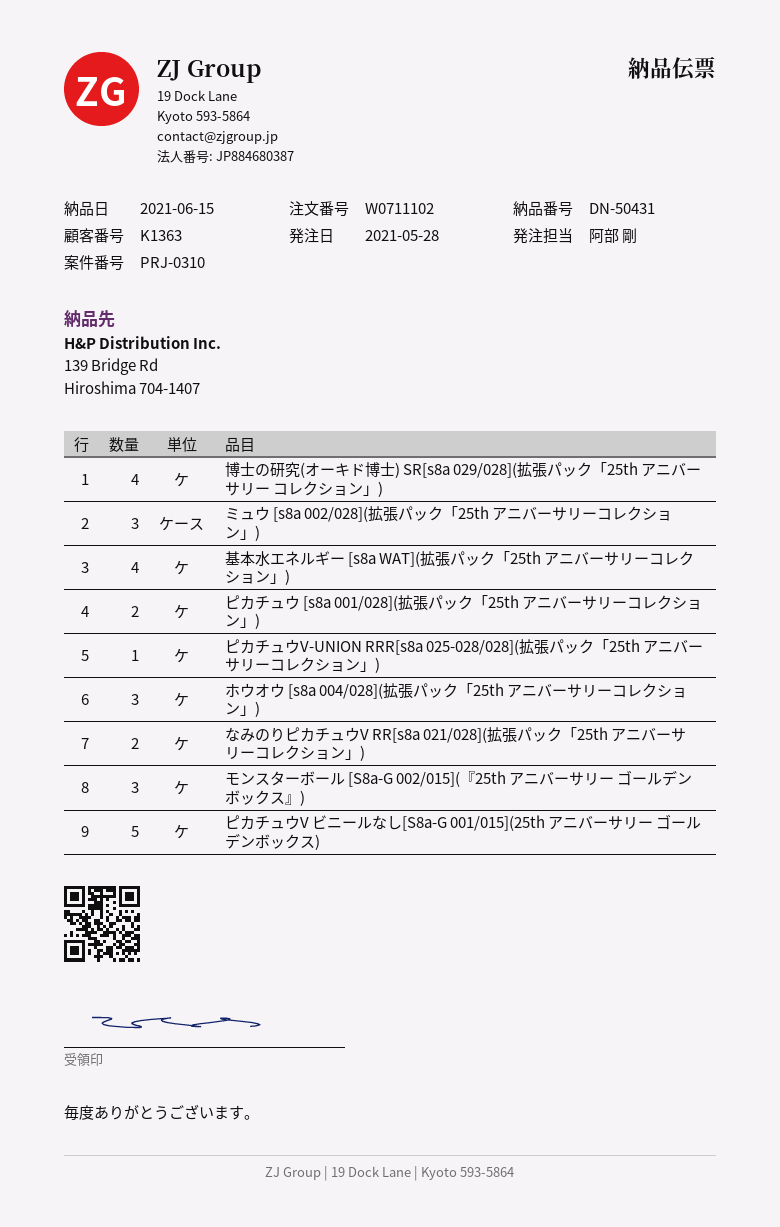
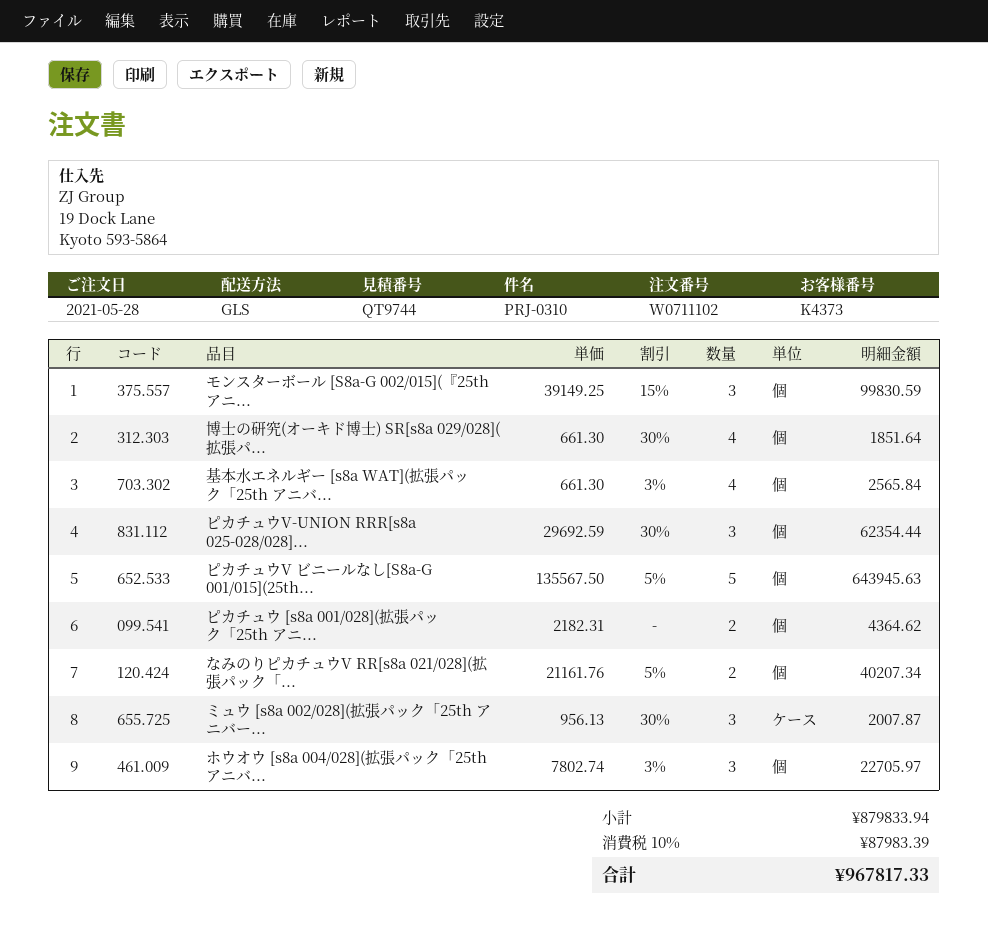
customer number: K1363 -> K4373
ピカチュウV-UNION RRR[s8a 025-028/028](拡張パック「25th アニバーサリーコレクション」): 1 -> 3

